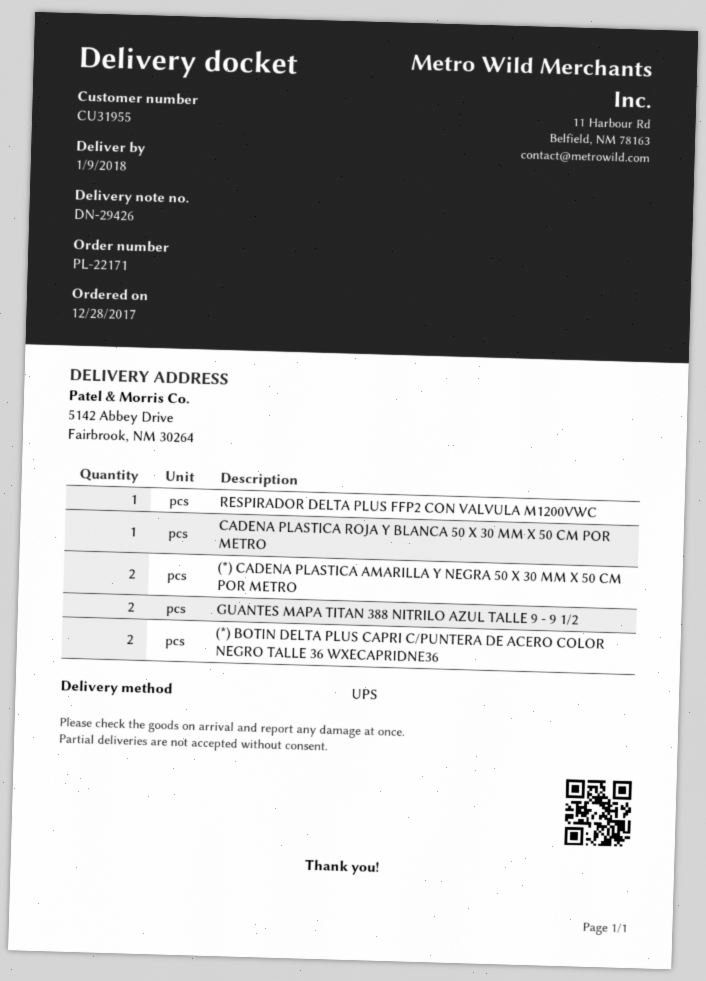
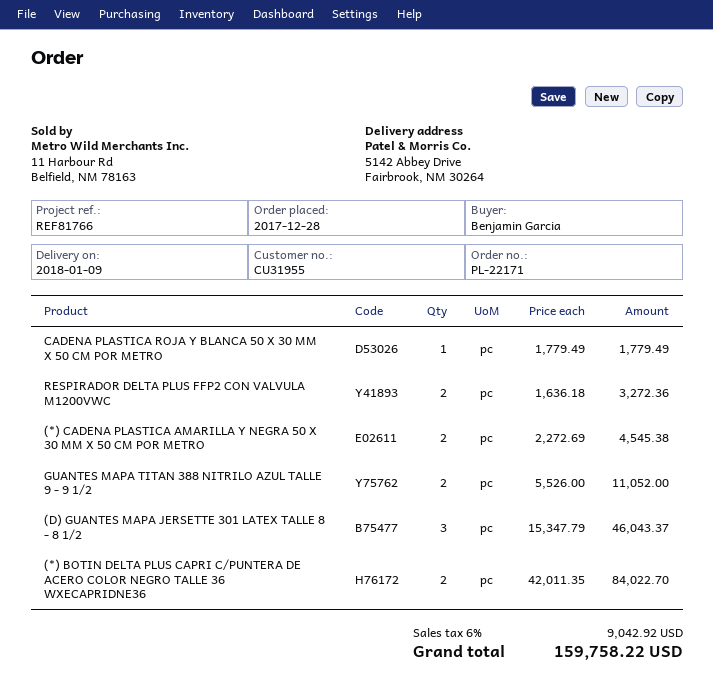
RESPIRADOR DELTA PLUS FFP2 CON VALVULA M1200VWC: 1 -> 2
(D) GUANTES MAPA JERSETTE 301 LATEX TALLE 8 - 8 1/2: none -> 3

